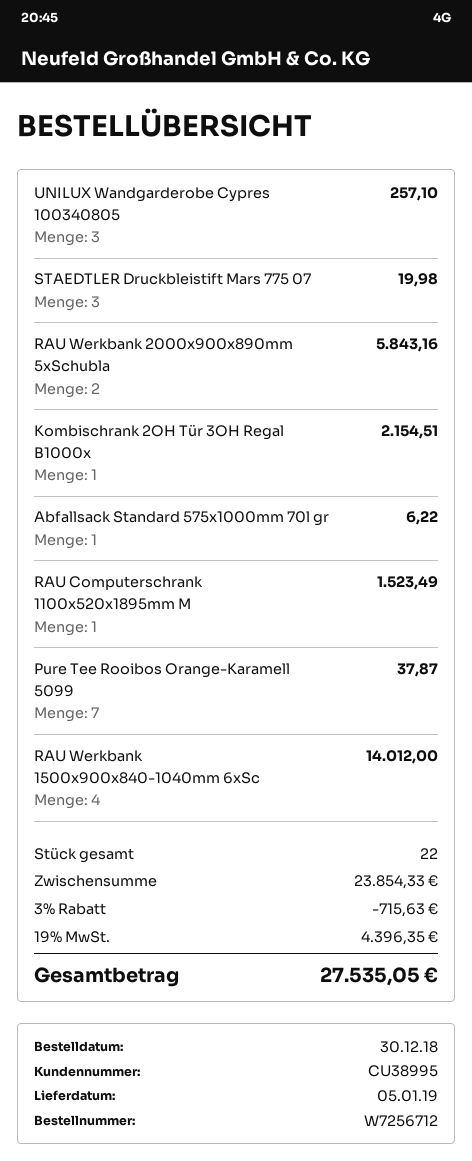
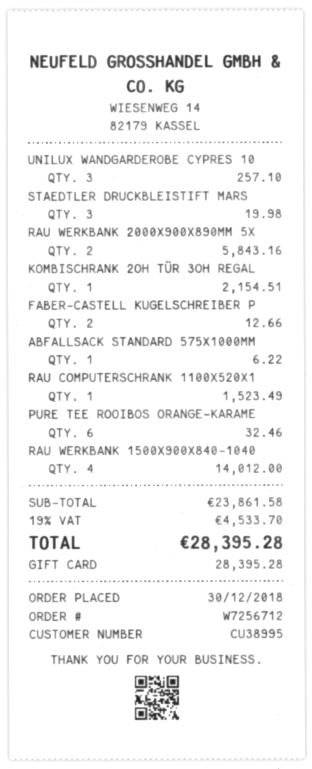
Pure Tee Rooibos Orange-Karamell 5099: 7 for 37.87 -> 6 for 32.46
FABER-CASTELL KUGELSCHREIBER P: none -> 2 for 12.66
subtotal: 23854.33 -> 23861.58
discount: 3% = 715.63 -> none
tax: 19% = 4396.35 -> 19% = 4533.70
total: 27535.05 -> 28395.28

